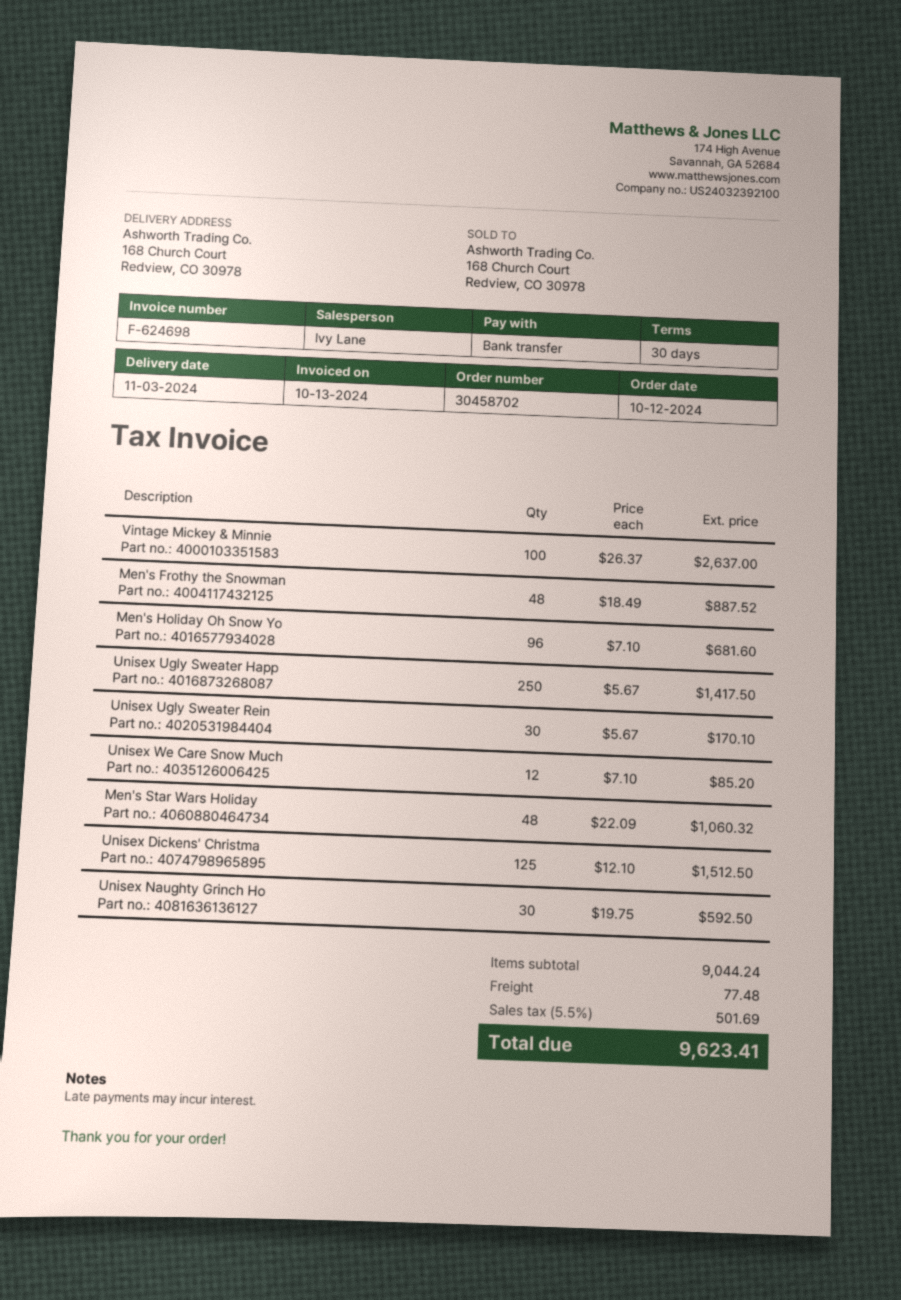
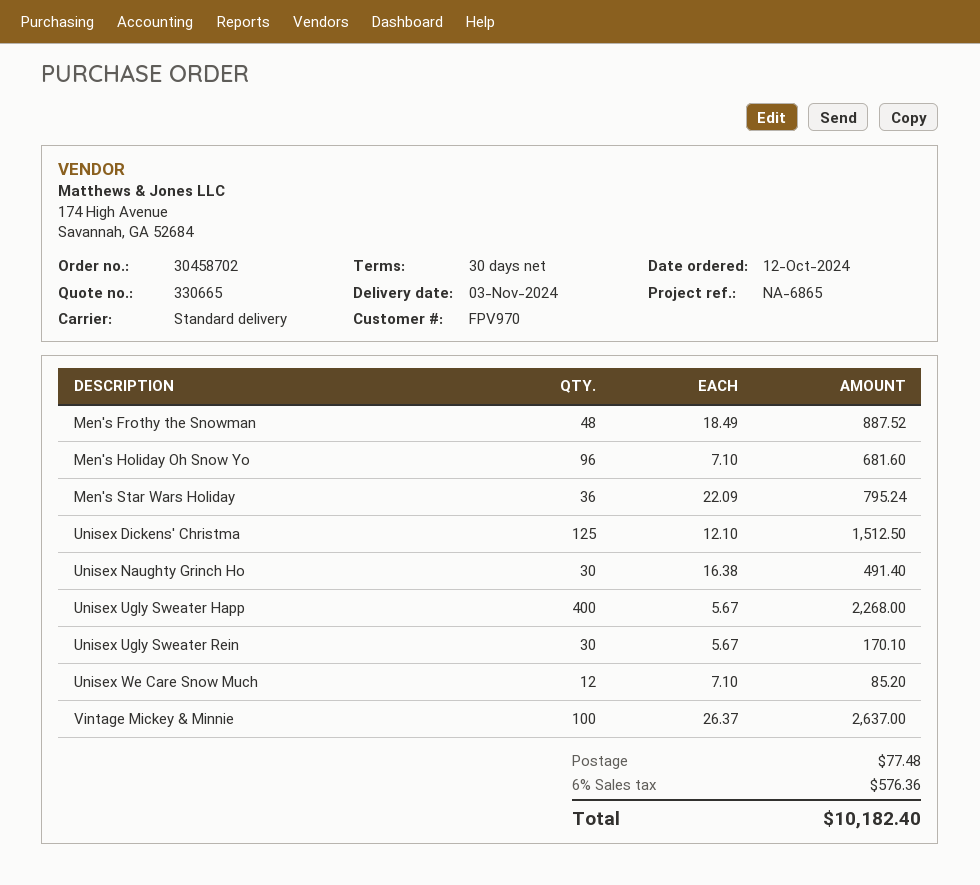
Unisex Ugly Sweater Happ: 250 x 5.67 = 1417.50 -> 400 x 5.67 = 2268.00
Men's Star Wars Holiday: 48 x 22.09 = 1060.32 -> 36 x 22.09 = 795.24
Unisex Naughty Grinch Ho: 30 x 19.75 = 592.50 -> 30 x 16.38 = 491.40
tax: 5.5% = 501.69 -> 6% = 576.36
total: 9623.41 -> 10182.40

